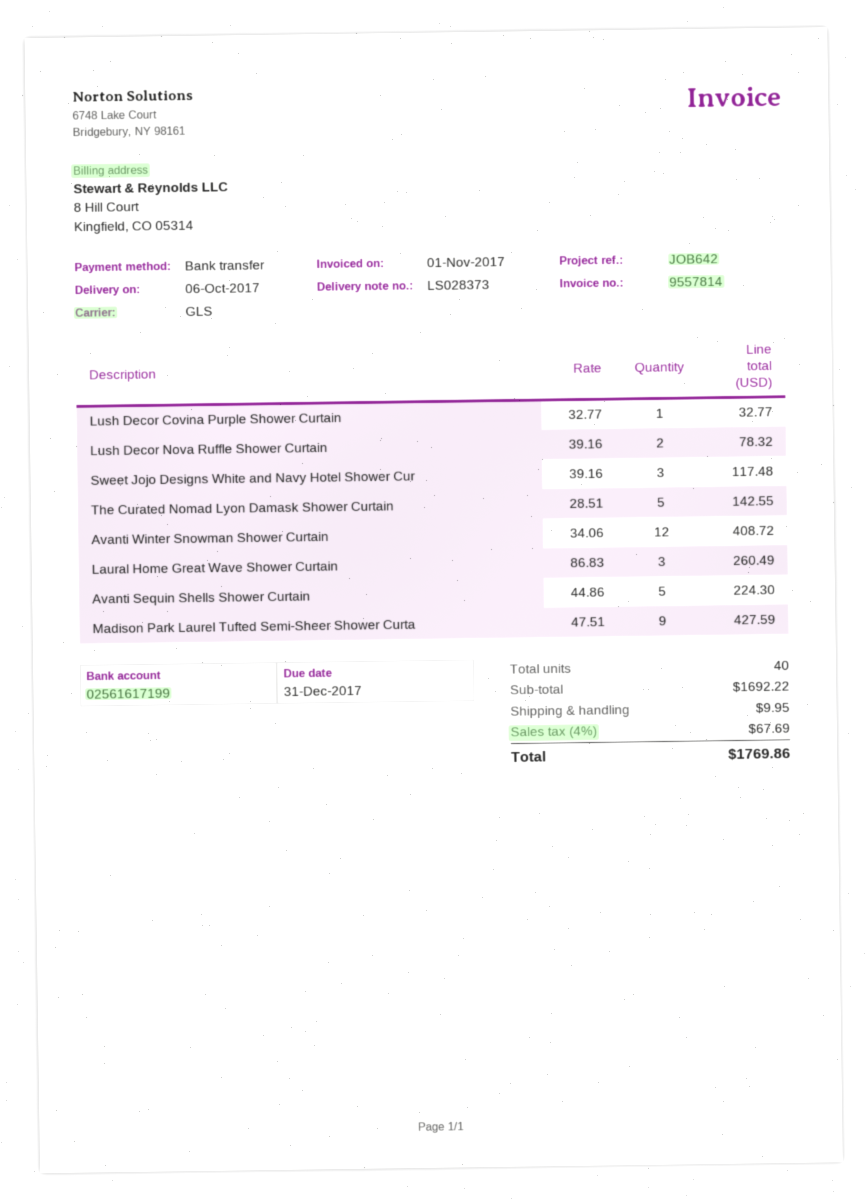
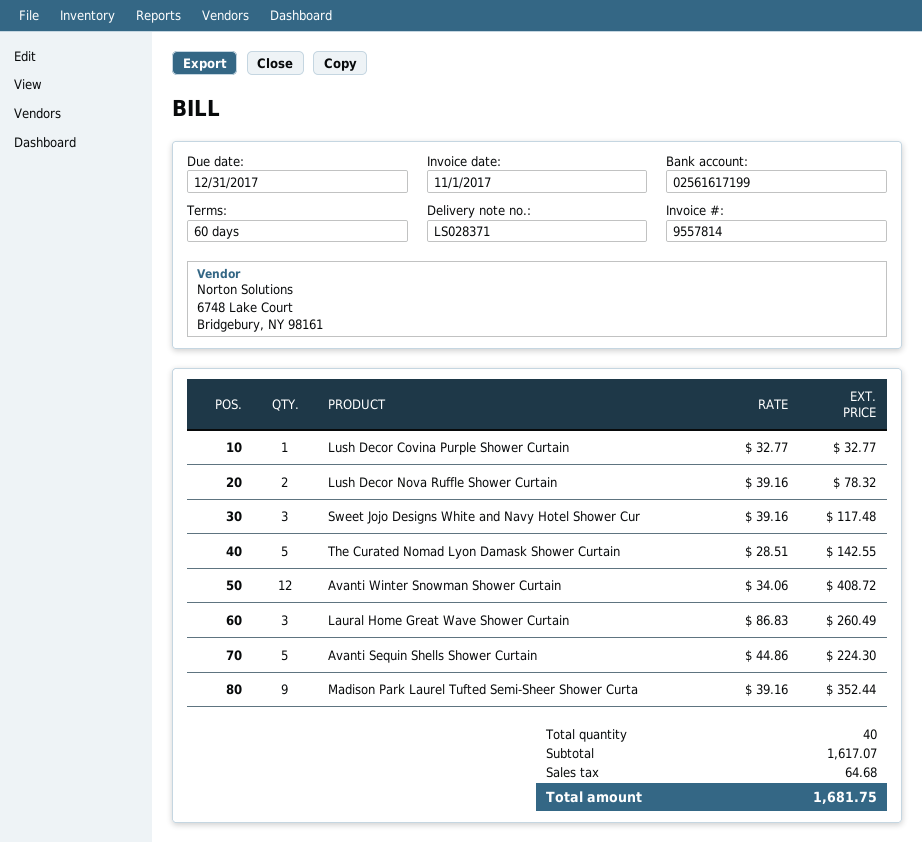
delivery note number: LS028373 -> LS028371
Madison Park Laurel Tufted Semi-Sheer Shower Curta: 9 x 47.51 = 427.59 -> 9 x 39.16 = 352.44
subtotal: 1692.22 -> 1617.07
shipping: 9.95 -> none
tax: 67.69 -> 64.68
total: 1769.86 -> 1681.75

